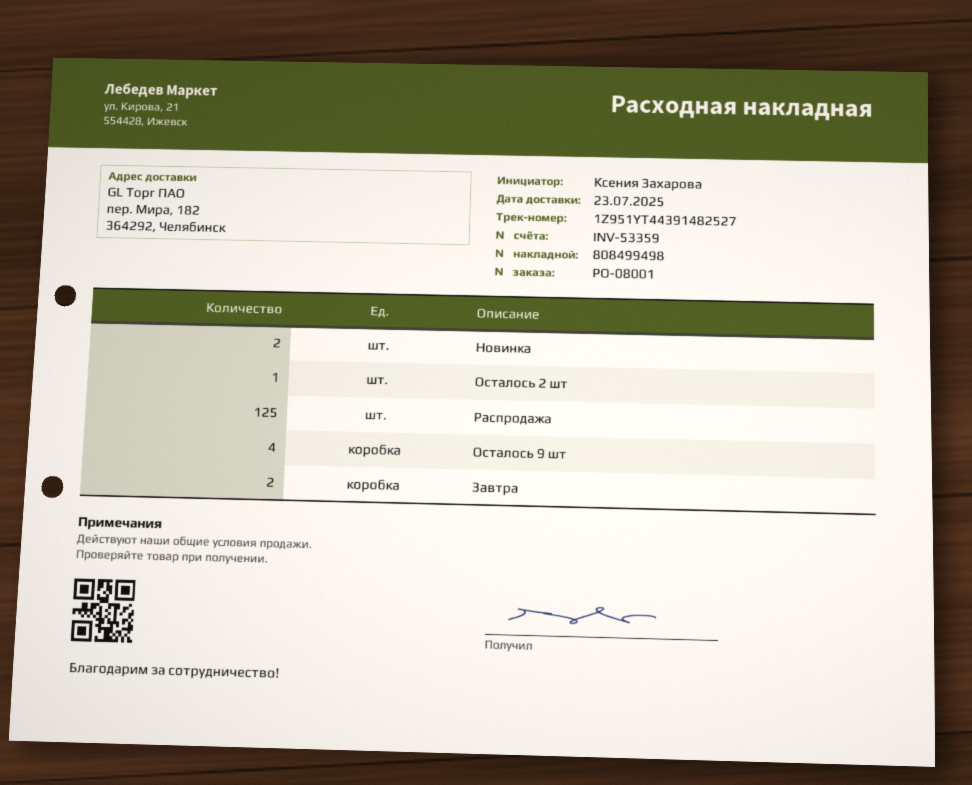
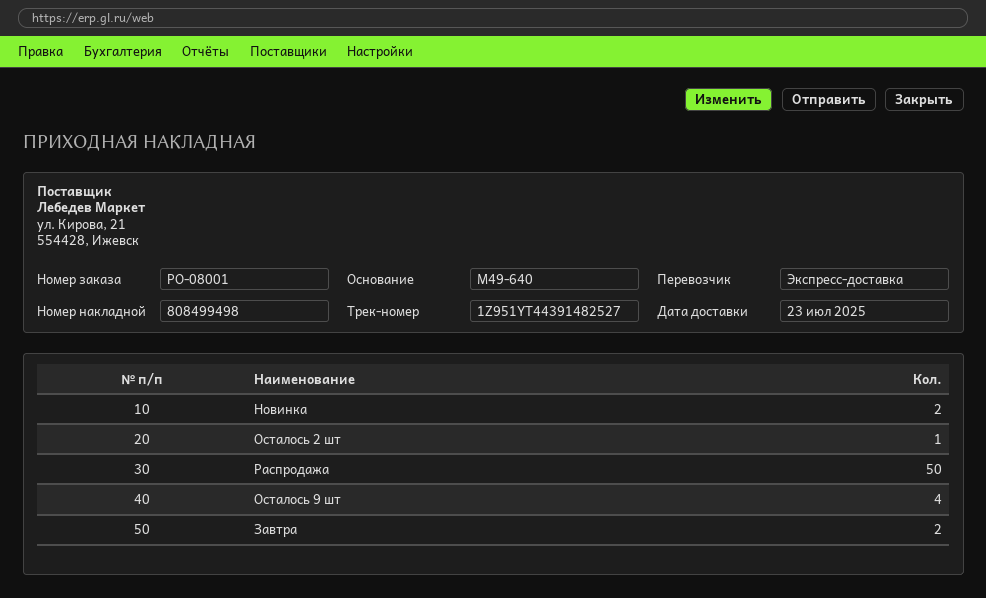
Распродажа: 125 -> 50

